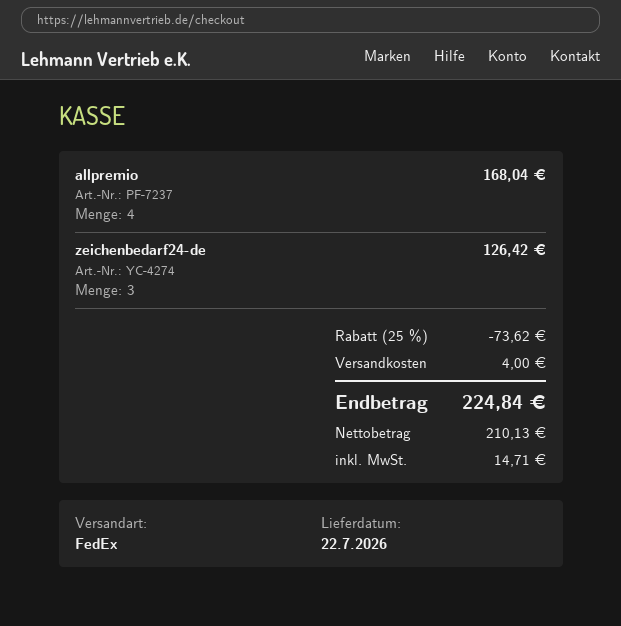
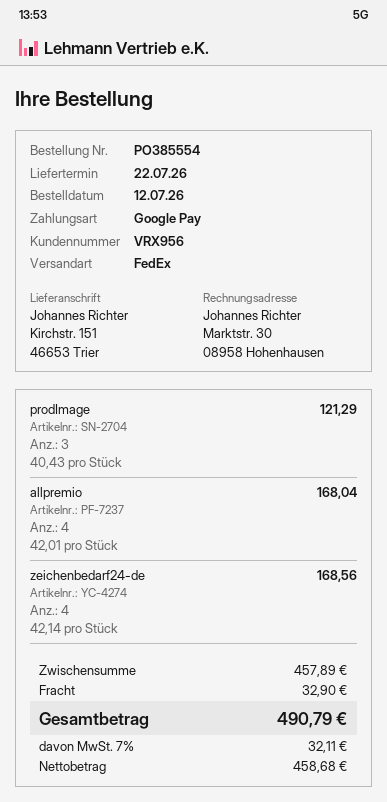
zeichenbedarf24-de: 3 for 126.42 -> 4 for 168.56
prodImage: none -> 3 for 121.29
discount: 25% = 73.62 -> none
shipping: 4.00 -> 32.90
net: 210.13 -> 458.68
tax: 14.71 -> 32.11
total: 224.84 -> 490.79

